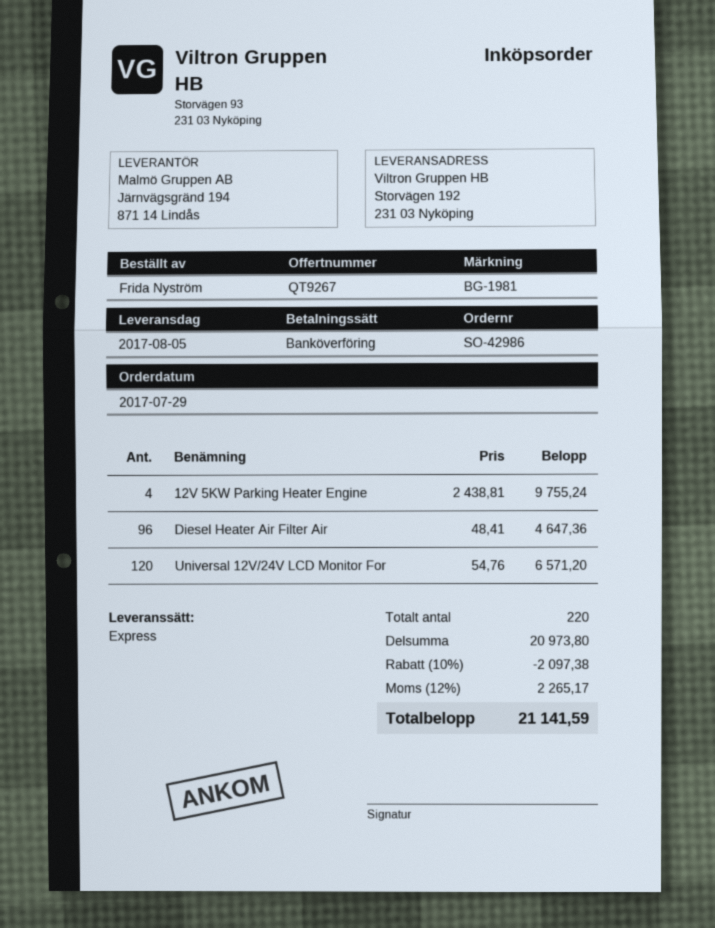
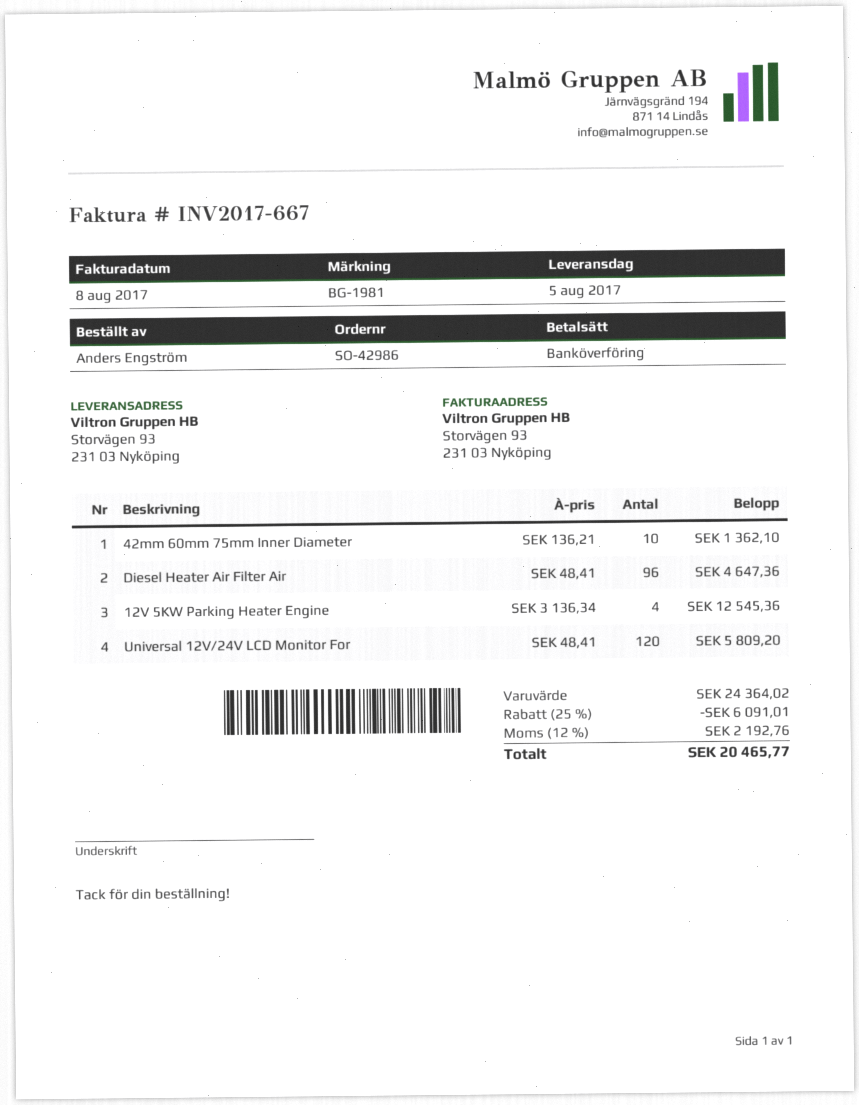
ordered by: Frida Nyström -> Anders Engström
ship to: Storvägen 192, 231 03 Nyköping -> Storvägen 93, 231 03 Nyköping
12V 5KW Parking Heater Engine: 4 x 2438.81 = 9755.24 -> 4 x 3136.34 = 12545.36
Universal 12V/24V LCD Monitor For: 120 x 54.76 = 6571.20 -> 120 x 48.41 = 5809.20
42mm 60mm 75mm Inner Diameter: none -> 10 x 136.21 = 1362.10
subtotal: 20973.80 -> 24364.02
discount: 10% = 2097.38 -> 25% = 6091.01
tax: 12% = 2265.17 -> 12% = 2192.76
total: 21141.59 -> 20465.77

